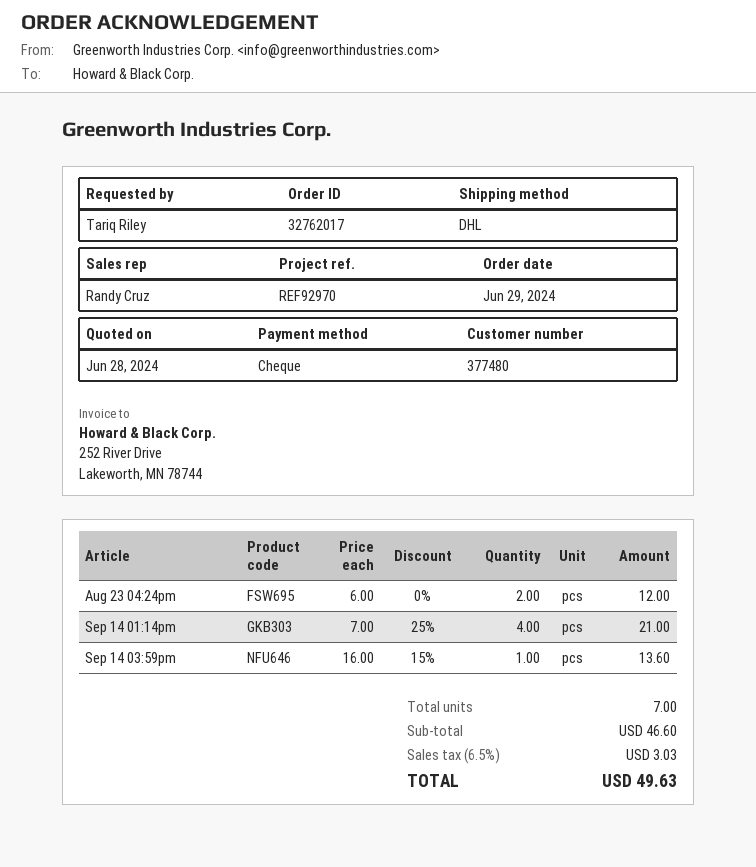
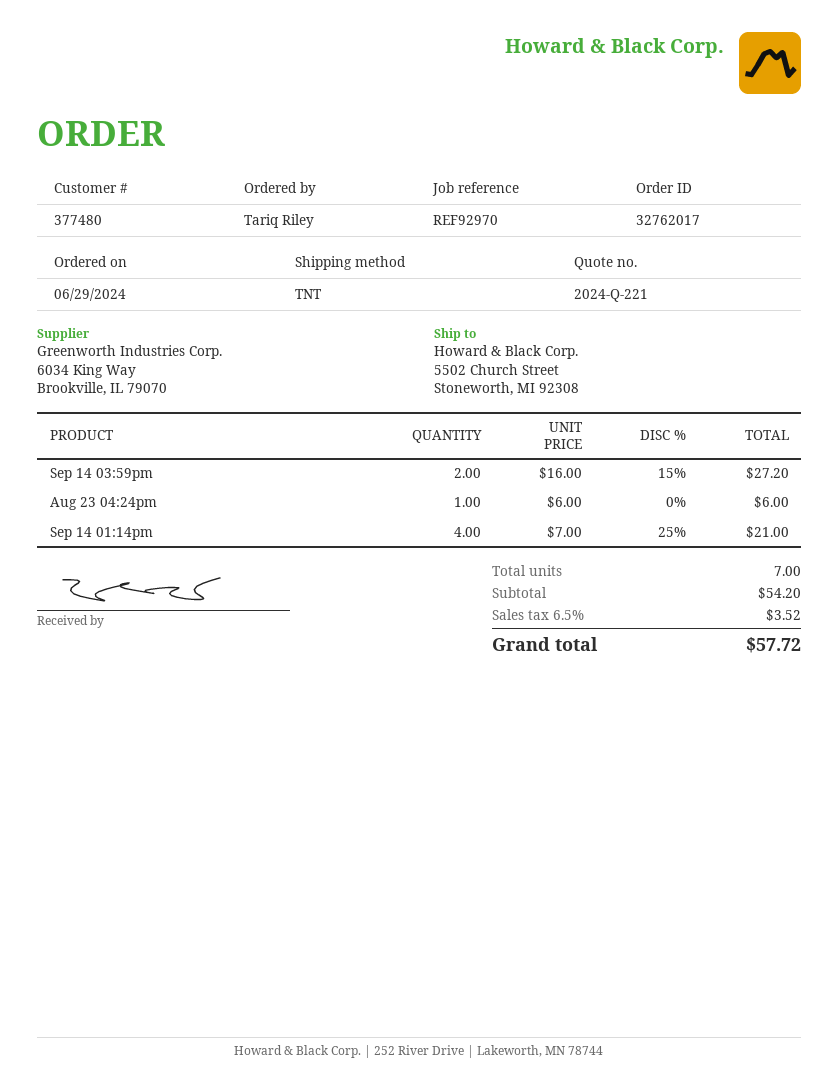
shipping method: DHL -> TNT
Aug 23 04:24pm: 2 x 6.00 = 12.00 -> 1 x 6.00 = 6.00
Sep 14 03:59pm: 1 x 16.00 - 15% = 13.60 -> 2 x 16.00 - 15% = 27.20
subtotal: 46.60 -> 54.20
tax: 6.5% = 3.03 -> 6.5% = 3.52
total: 49.63 -> 57.72

